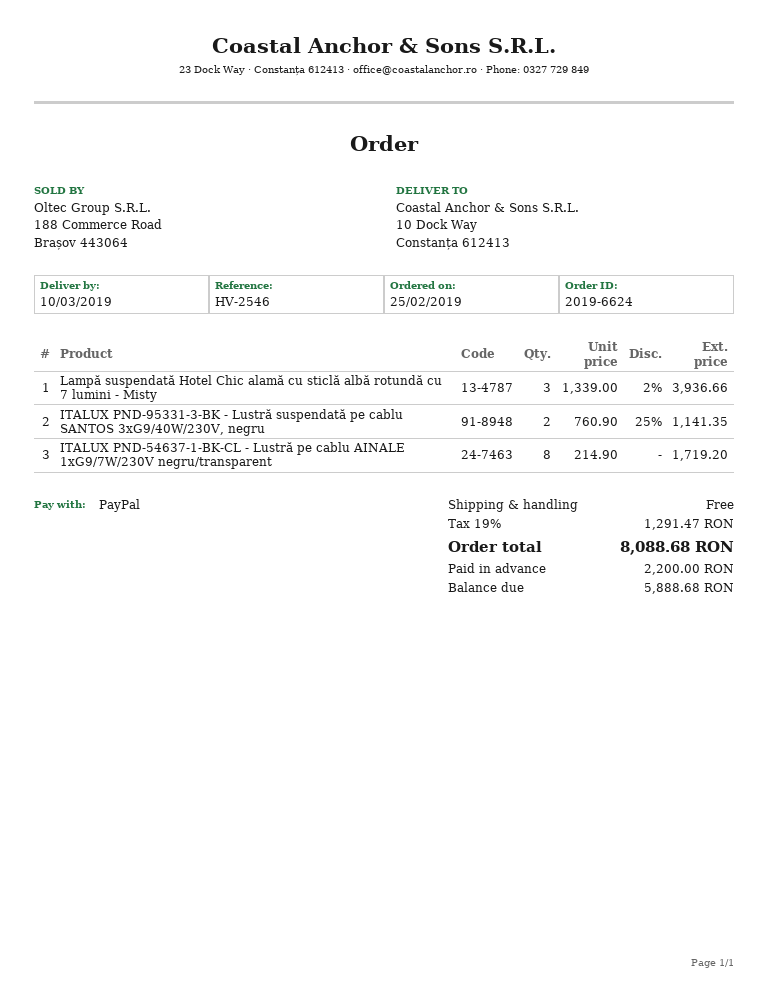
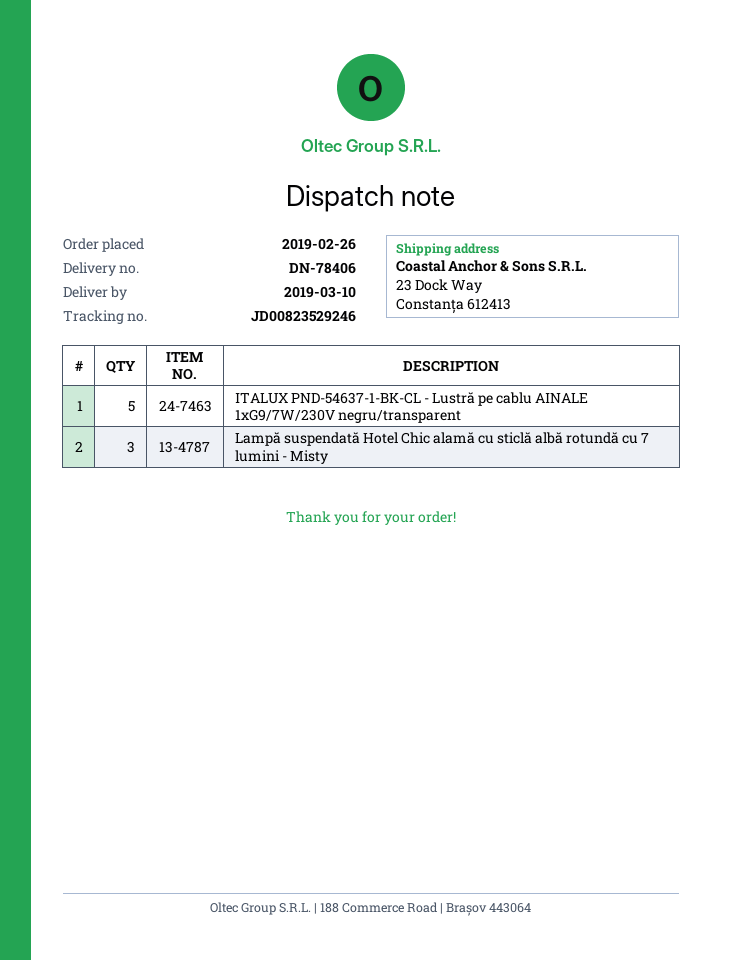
order date: 2019-02-25 -> 2019-02-26
ship to: 10 Dock Way, Constanța 612413 -> 23 Dock Way, Constanța 612413
ITALUX PND-95331-3-BK - Lustră suspendată pe cablu SANTOS 3xG9/40W/230V, negru: 2 -> none
ITALUX PND-54637-1-BK-CL - Lustră pe cablu AINALE 1xG9/7W/230V negru/transparent: 8 -> 5

